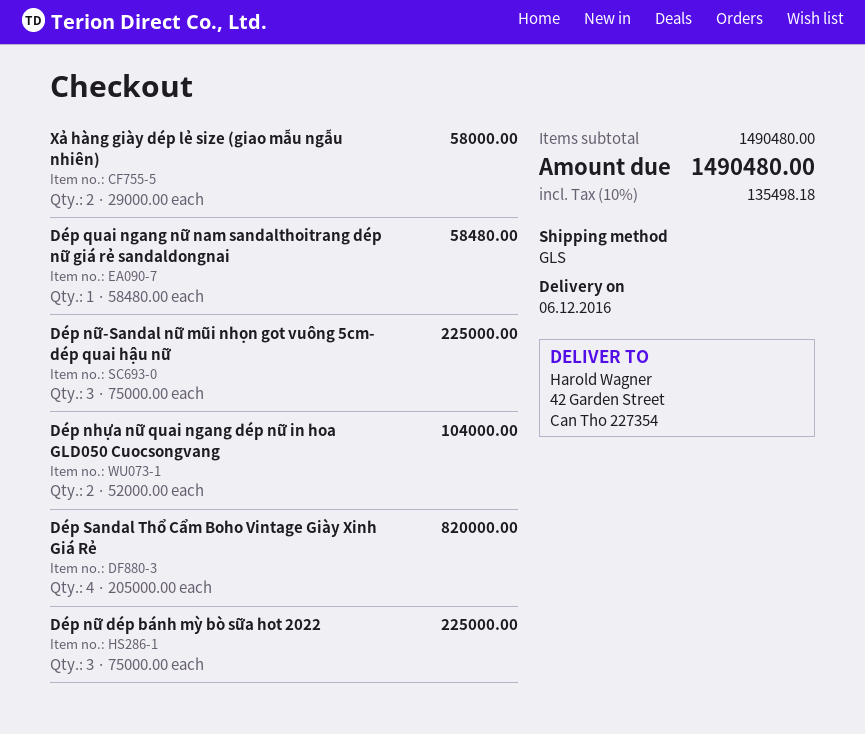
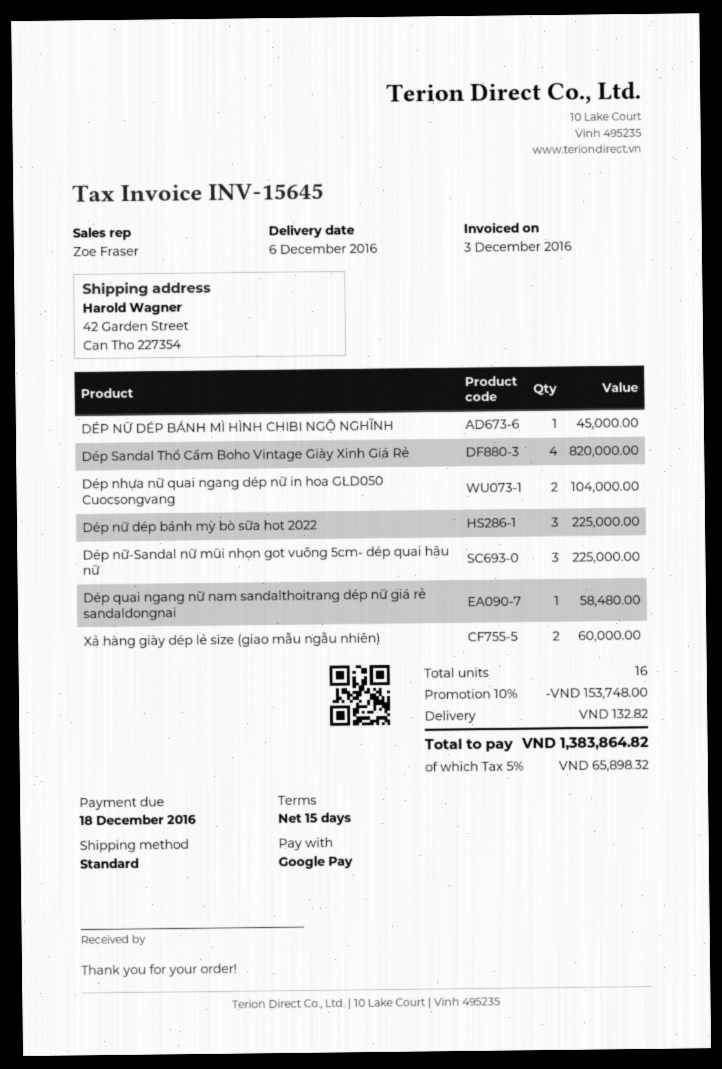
shipping method: GLS -> standard
Xả hàng giày dép lẻ size (giao mẫu ngẫu nhiên): 2 for 58000.00 -> 2 for 60000.00
DÉP NỮ DÉP BÁNH MÌ HÌNH CHIBI NGỘ NGHĨNH: none -> 1 for 45000.00
discount: none -> 10% = 153748.00
shipping: none -> 132.82
tax: 10% = 135498.18 -> 5% = 65898.32
total: 1490480.00 -> 1383864.82

